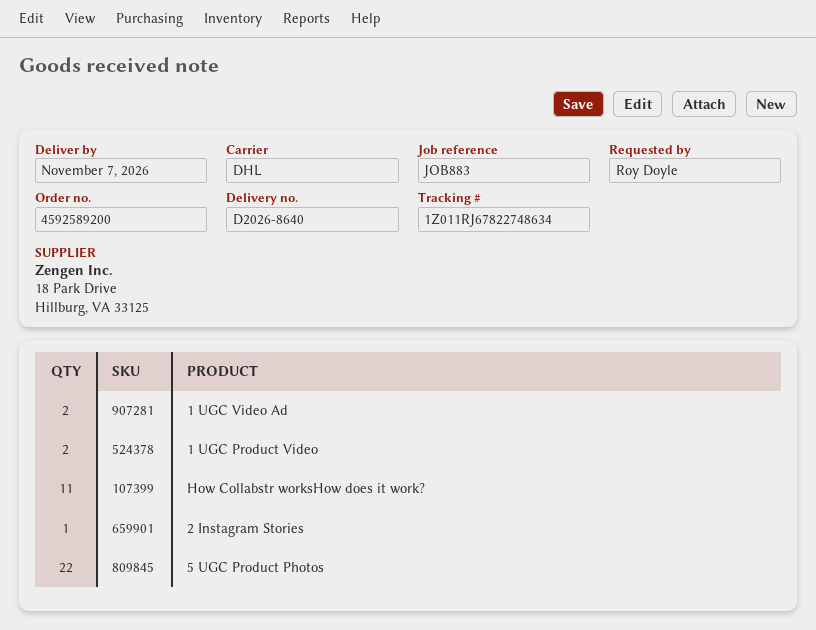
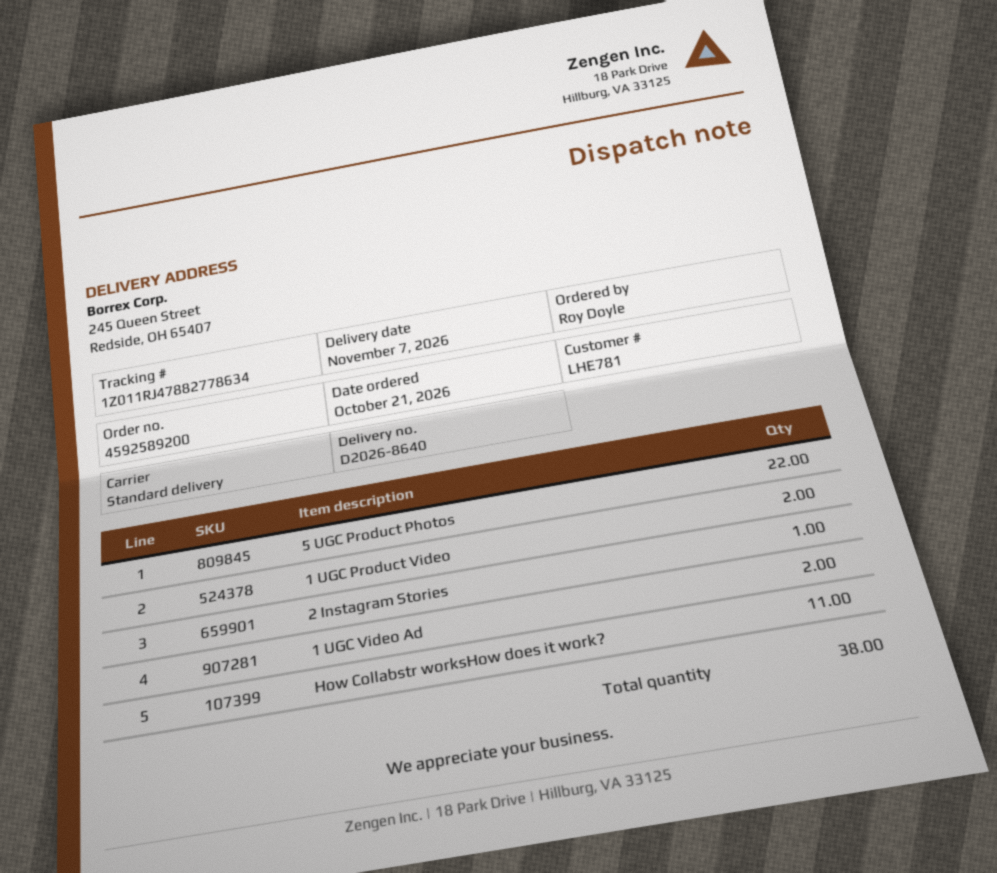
shipping method: DHL -> standard
tracking number: 1Z011RJ67822748634 -> 1Z011RJ47882778634

